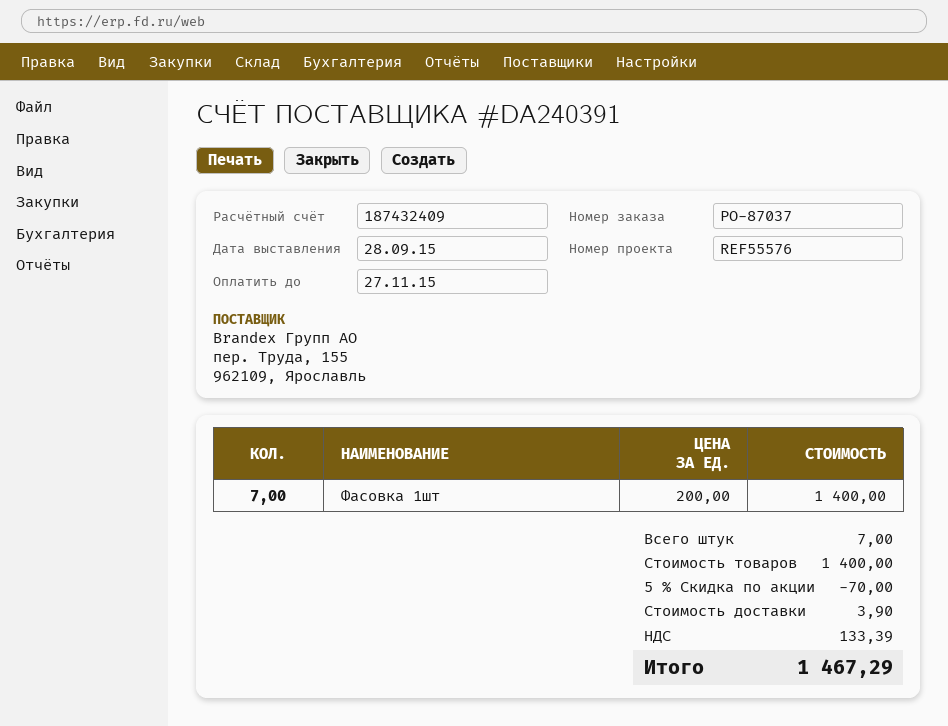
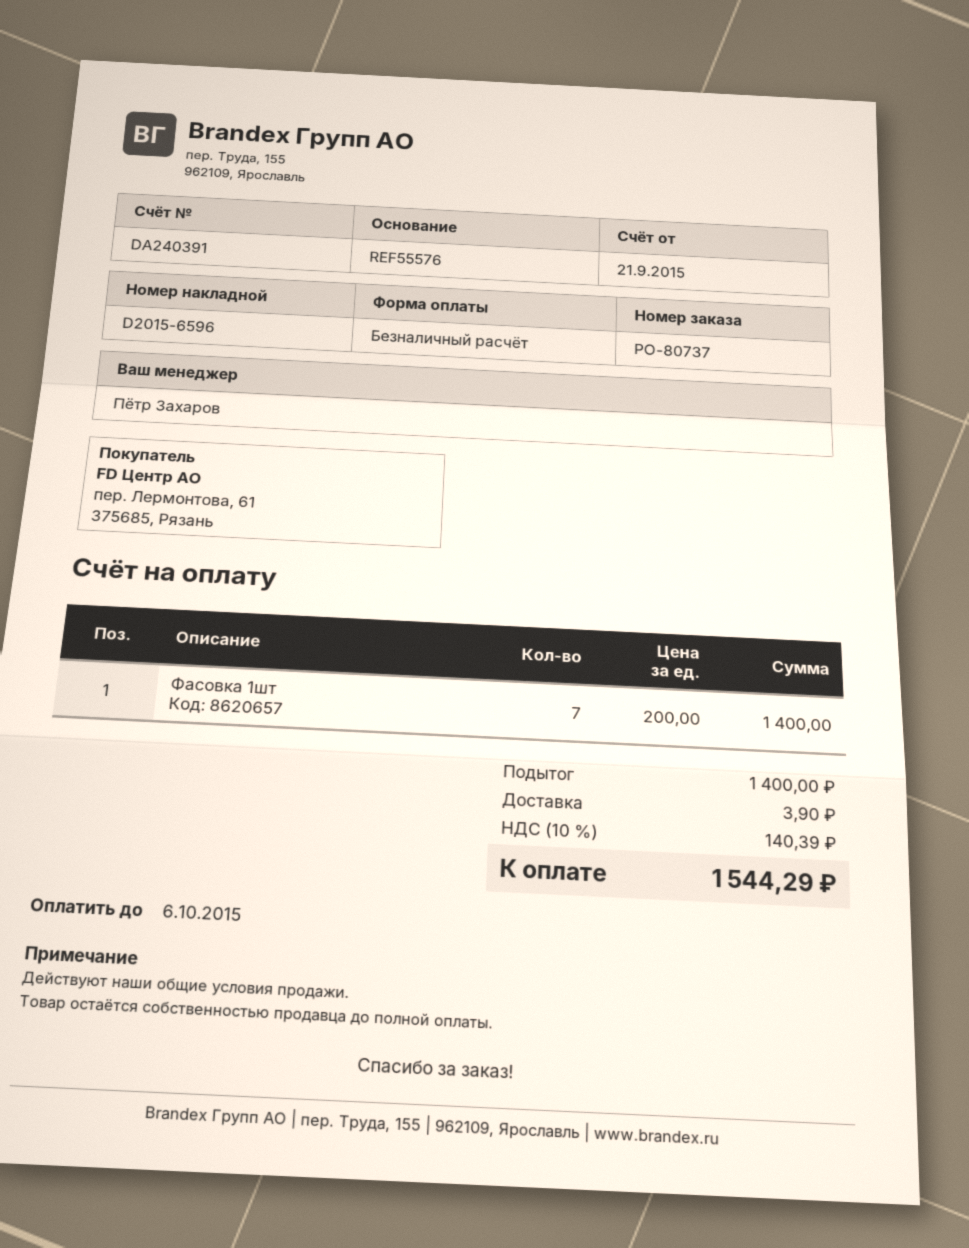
order number: PO-87037 -> PO-80737
invoice date: 2015-09-28 -> 2015-09-21
due date: 2015-11-27 -> 2015-10-06
discount: 5% = 70.00 -> none
tax: 133.39 -> 140.39
total: 1467.29 -> 1544.29

